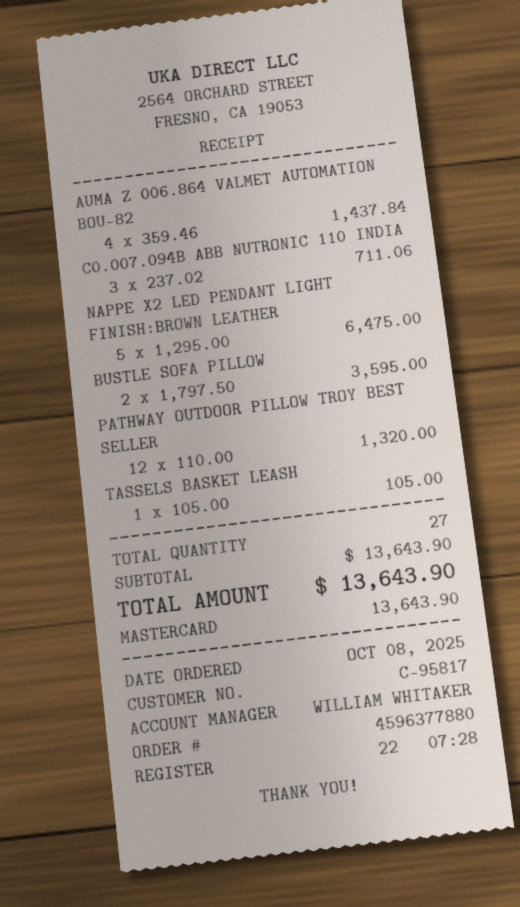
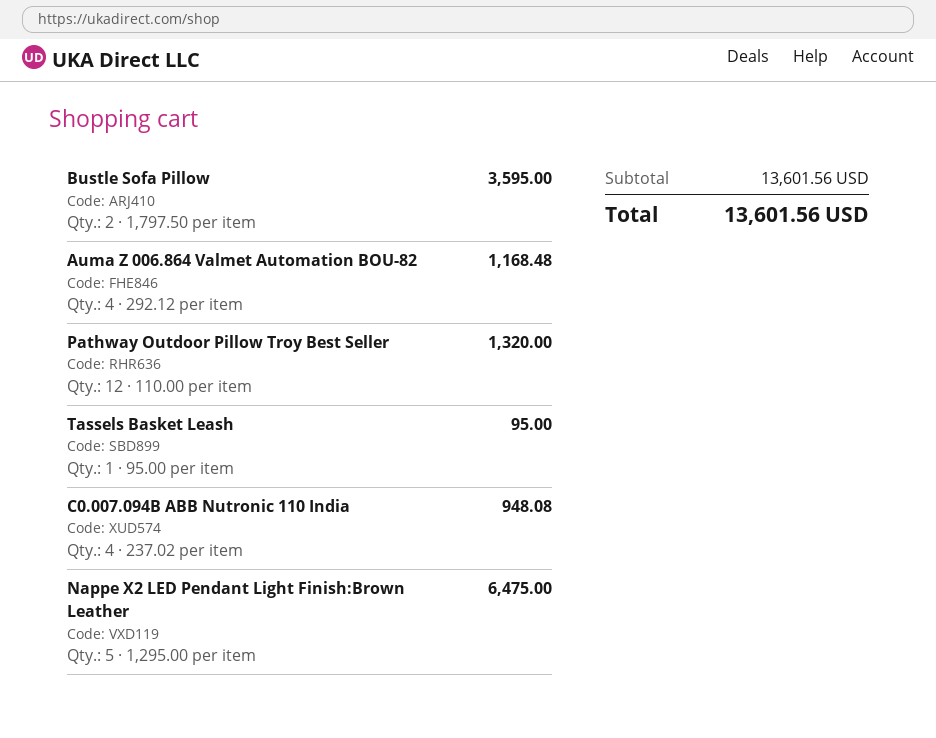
AUMA Z 006.864 VALMET AUTOMATION BOU-82: 4 x 359.46 = 1437.84 -> 4 x 292.12 = 1168.48
C0.007.094B ABB NUTRONIC 110 INDIA: 3 x 237.02 = 711.06 -> 4 x 237.02 = 948.08
TASSELS BASKET LEASH: 1 x 105.00 = 105.00 -> 1 x 95.00 = 95.00
subtotal: 13643.90 -> 13601.56
total: 13643.90 -> 13601.56

